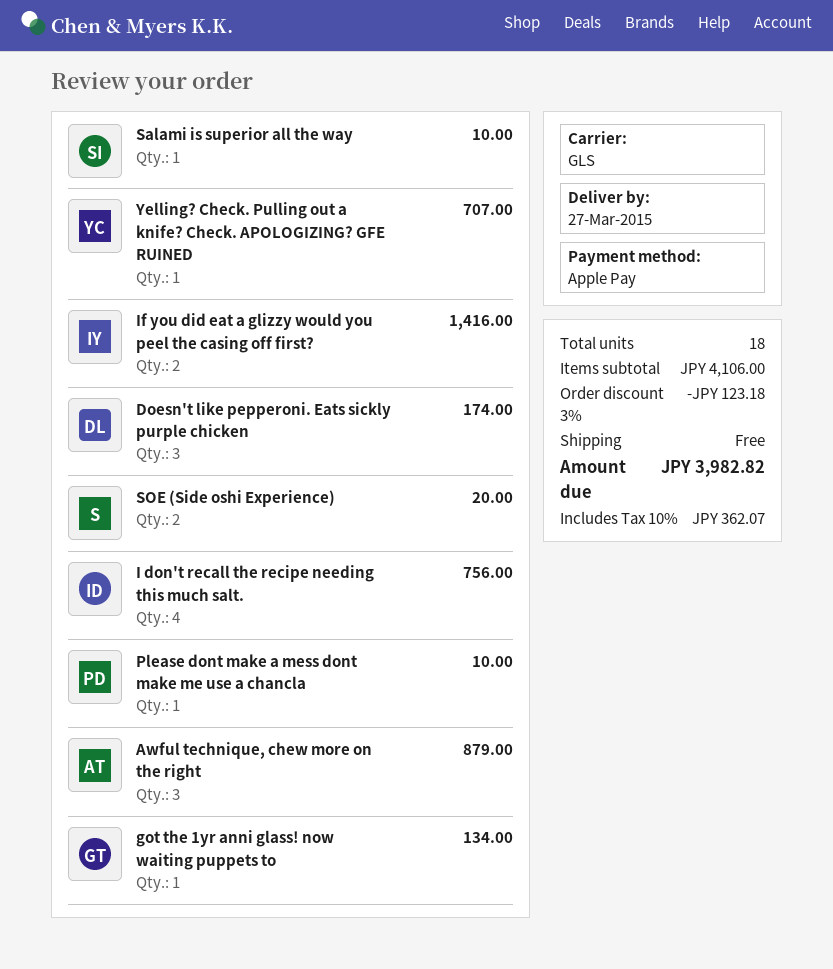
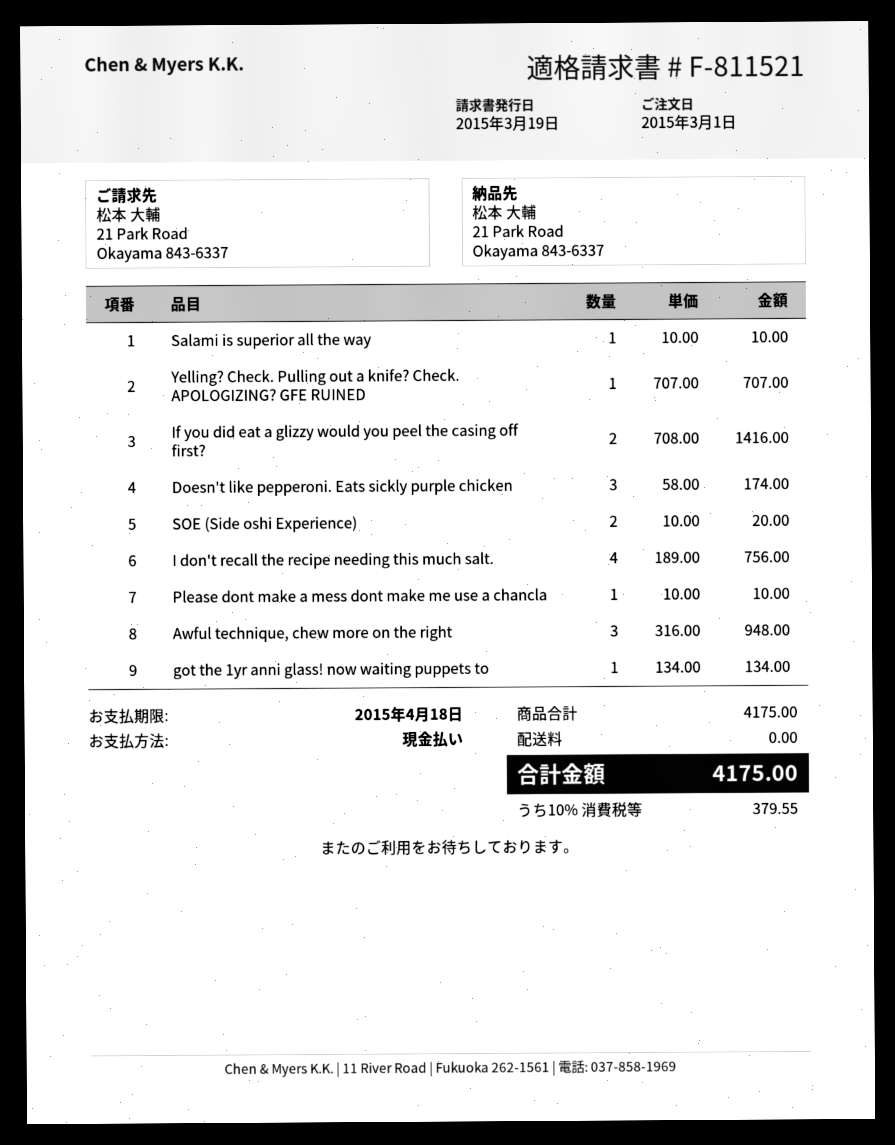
payment method: Apple Pay -> cash
Awful technique, chew more on the right: 3 for 879.00 -> 3 for 948.00
subtotal: 4106.00 -> 4175.00
discount: 3% = 123.18 -> none
tax: 10% = 362.07 -> 10% = 379.55
total: 3982.82 -> 4175.00

